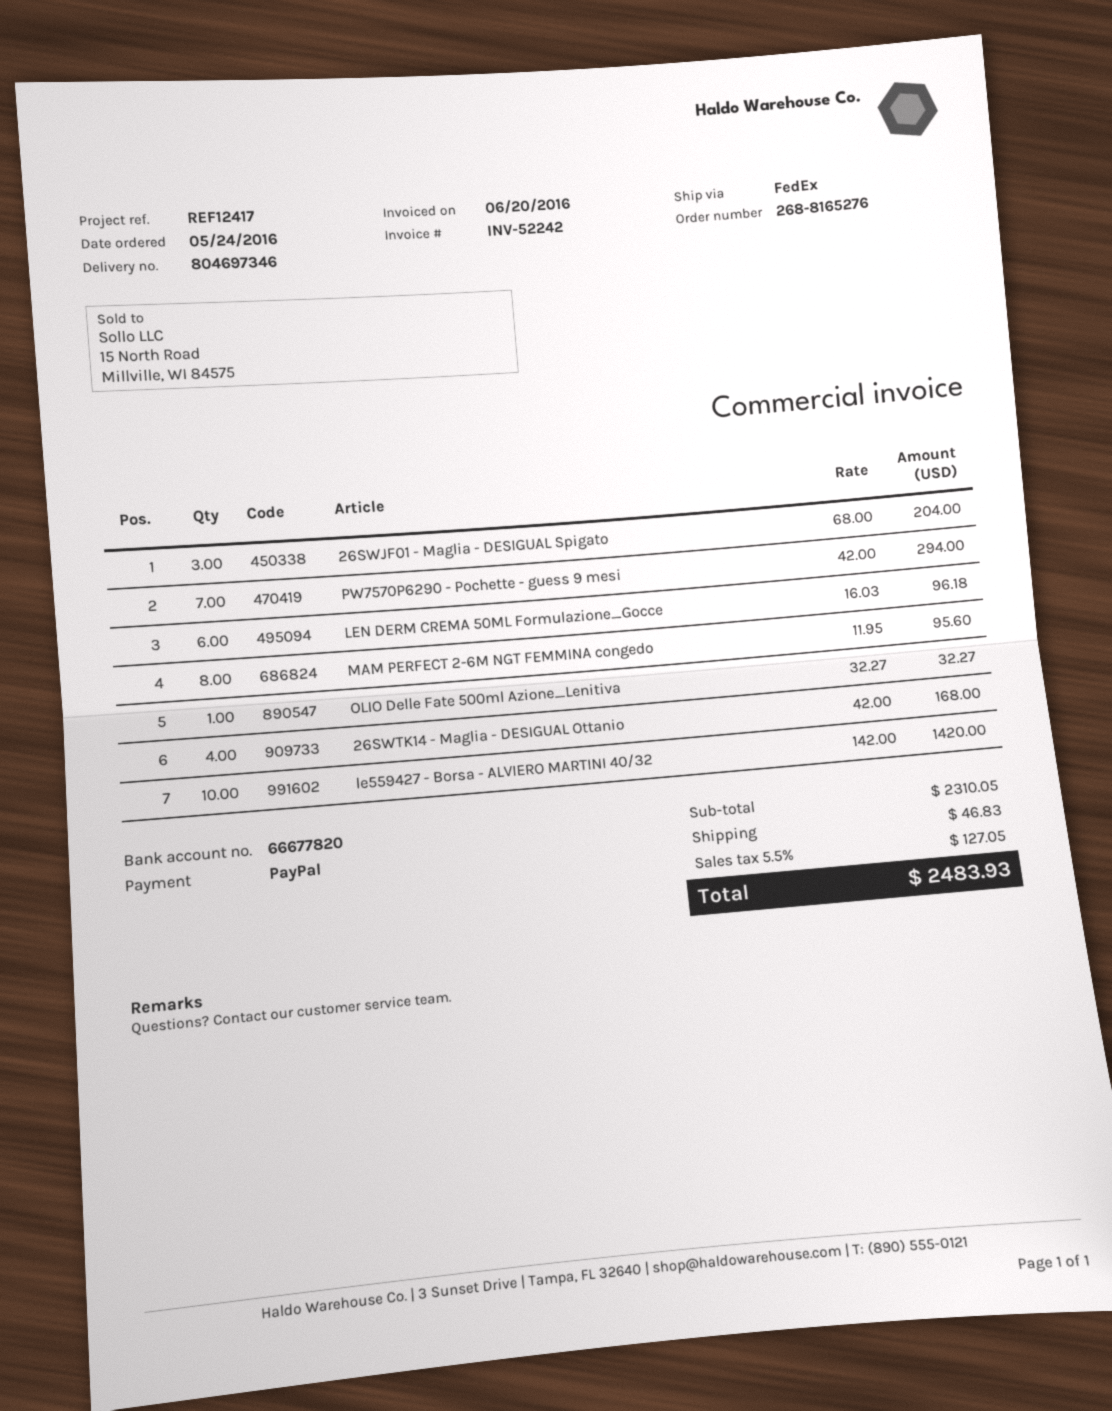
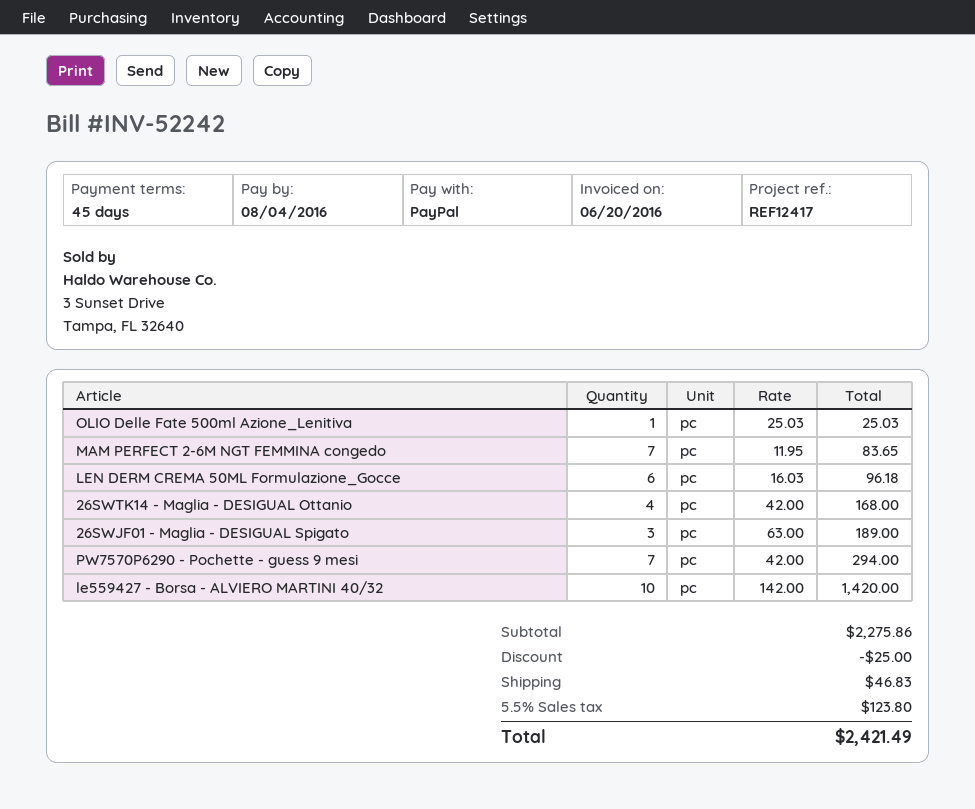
26SWJF01 - Maglia - DESIGUAL Spigato: 3 x 68.00 = 204.00 -> 3 x 63.00 = 189.00
MAM PERFECT 2-6M NGT FEMMINA congedo: 8 x 11.95 = 95.60 -> 7 x 11.95 = 83.65
OLIO Delle Fate 500ml Azione_Lenitiva: 1 x 32.27 = 32.27 -> 1 x 25.03 = 25.03
subtotal: 2310.05 -> 2275.86
discount: none -> 25.00
tax: 5.5% = 127.05 -> 5.5% = 123.80
total: 2483.93 -> 2421.49

